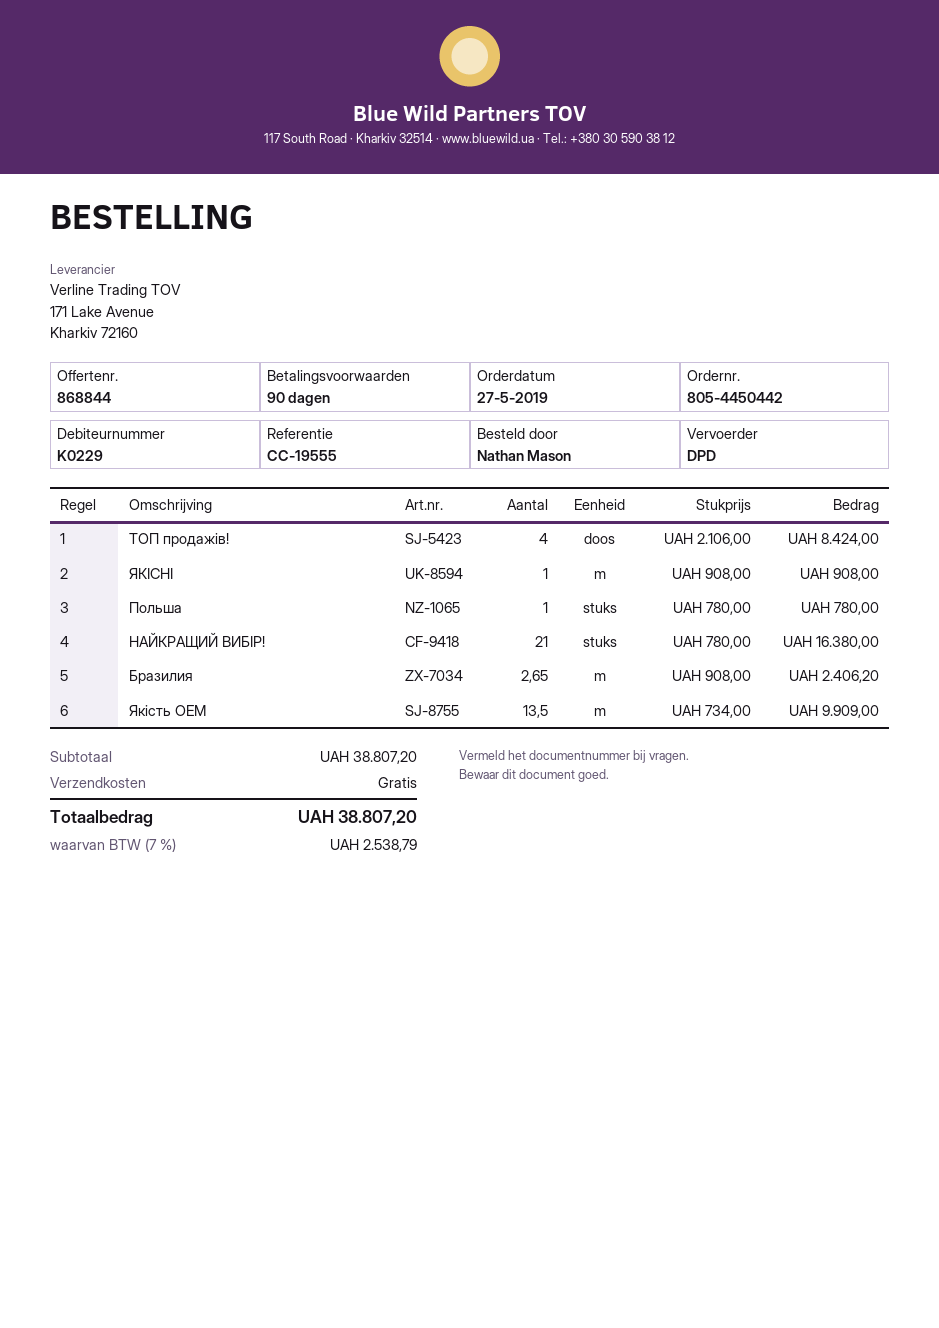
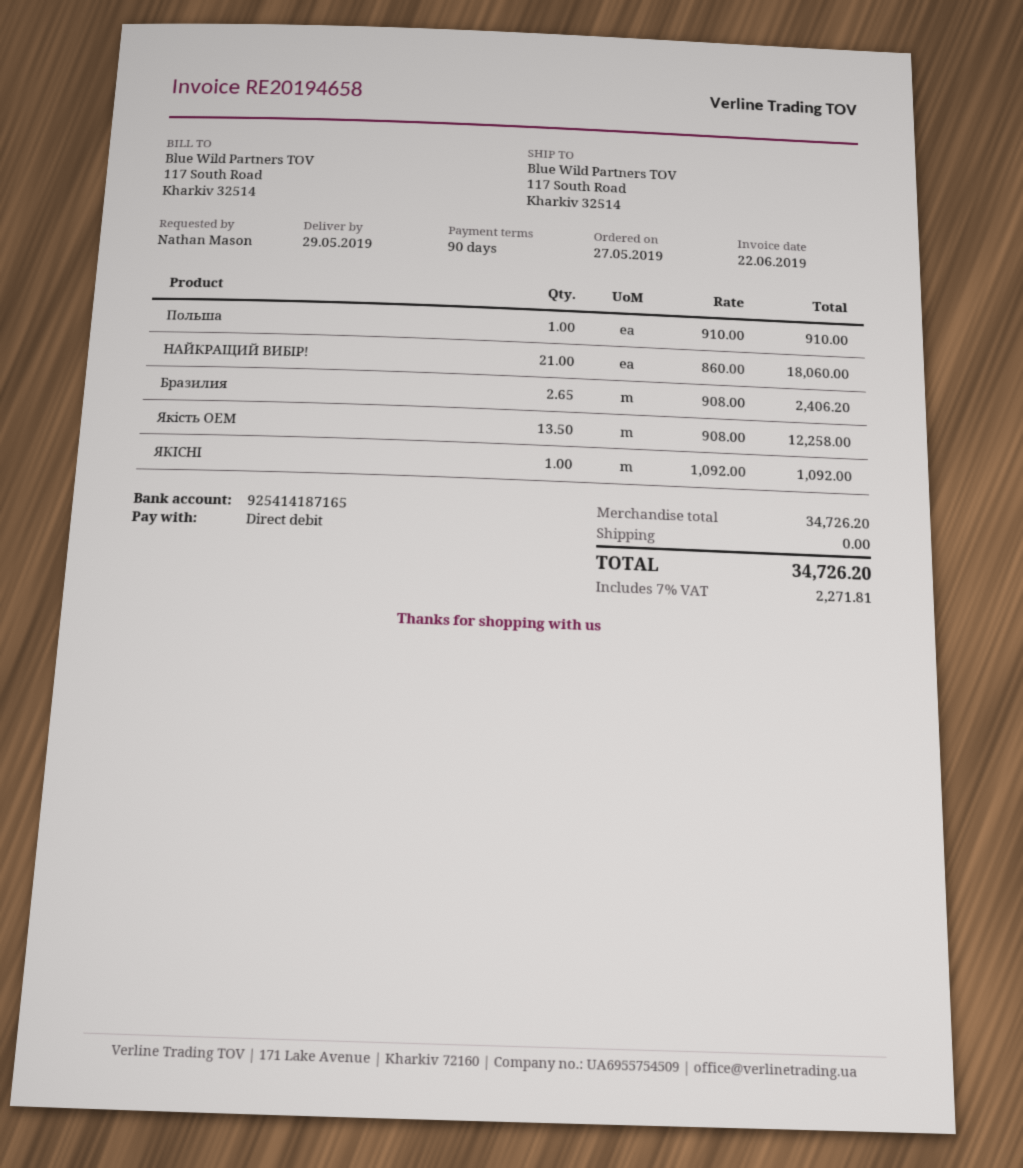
ТОП продажів!: 4 x 2106.00 = 8424.00 -> none
ЯКІСНІ: 1 x 908.00 = 908.00 -> 1 x 1092.00 = 1092.00
Польша: 1 x 780.00 = 780.00 -> 1 x 910.00 = 910.00
НАЙКРАЩИЙ ВИБІР!: 21 x 780.00 = 16380.00 -> 21 x 860.00 = 18060.00
Якість OEM: 13.5 x 734.00 = 9909.00 -> 13.5 x 908.00 = 12258.00
subtotal: 38807.20 -> 34726.20
tax: 7% = 2538.79 -> 7% = 2271.81
total: 38807.20 -> 34726.20

